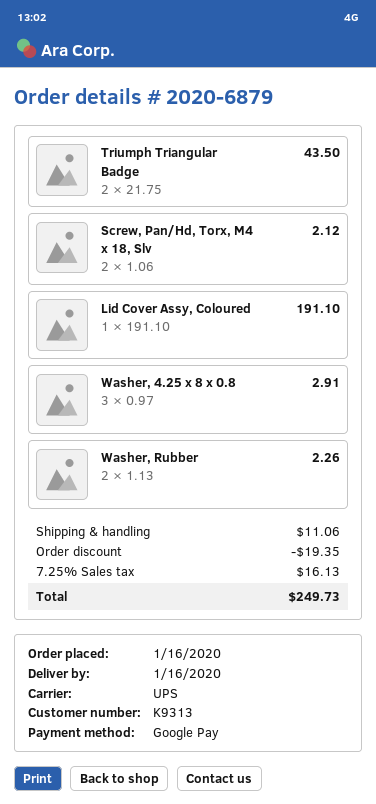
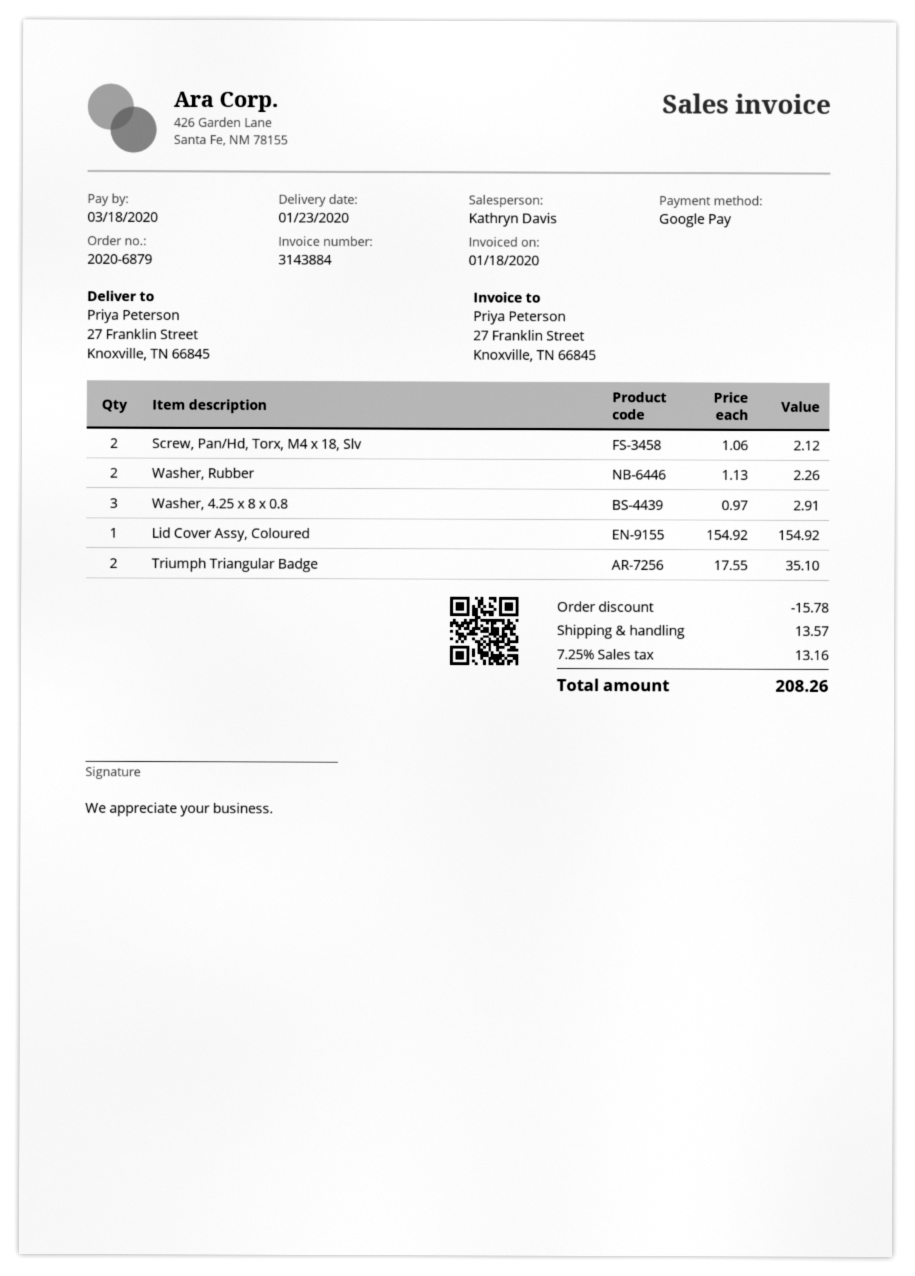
delivery date: 2020-01-16 -> 2020-01-23
Triumph Triangular Badge: 2 x 21.75 = 43.50 -> 2 x 17.55 = 35.10
Lid Cover Assy, Coloured: 1 x 191.10 = 191.10 -> 1 x 154.92 = 154.92
discount: 19.35 -> 15.78
shipping: 11.06 -> 13.57
tax: 7.25% = 16.13 -> 7.25% = 13.16
total: 249.73 -> 208.26

